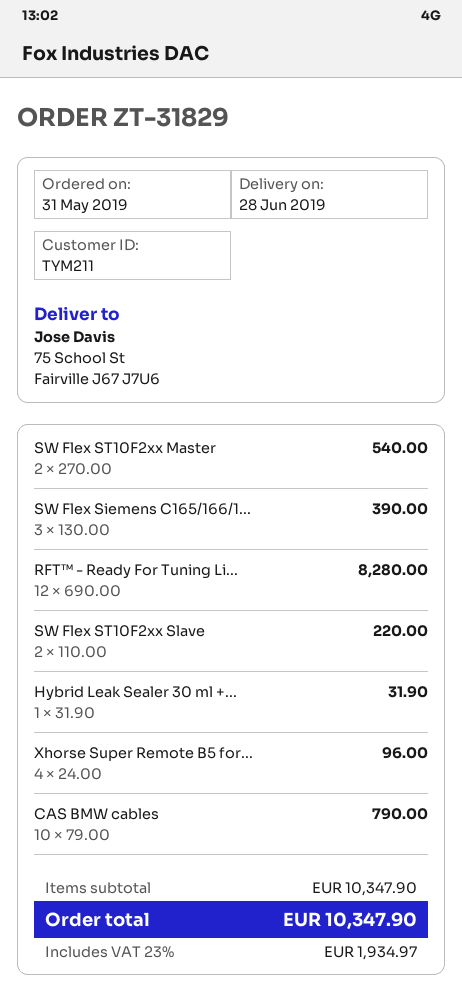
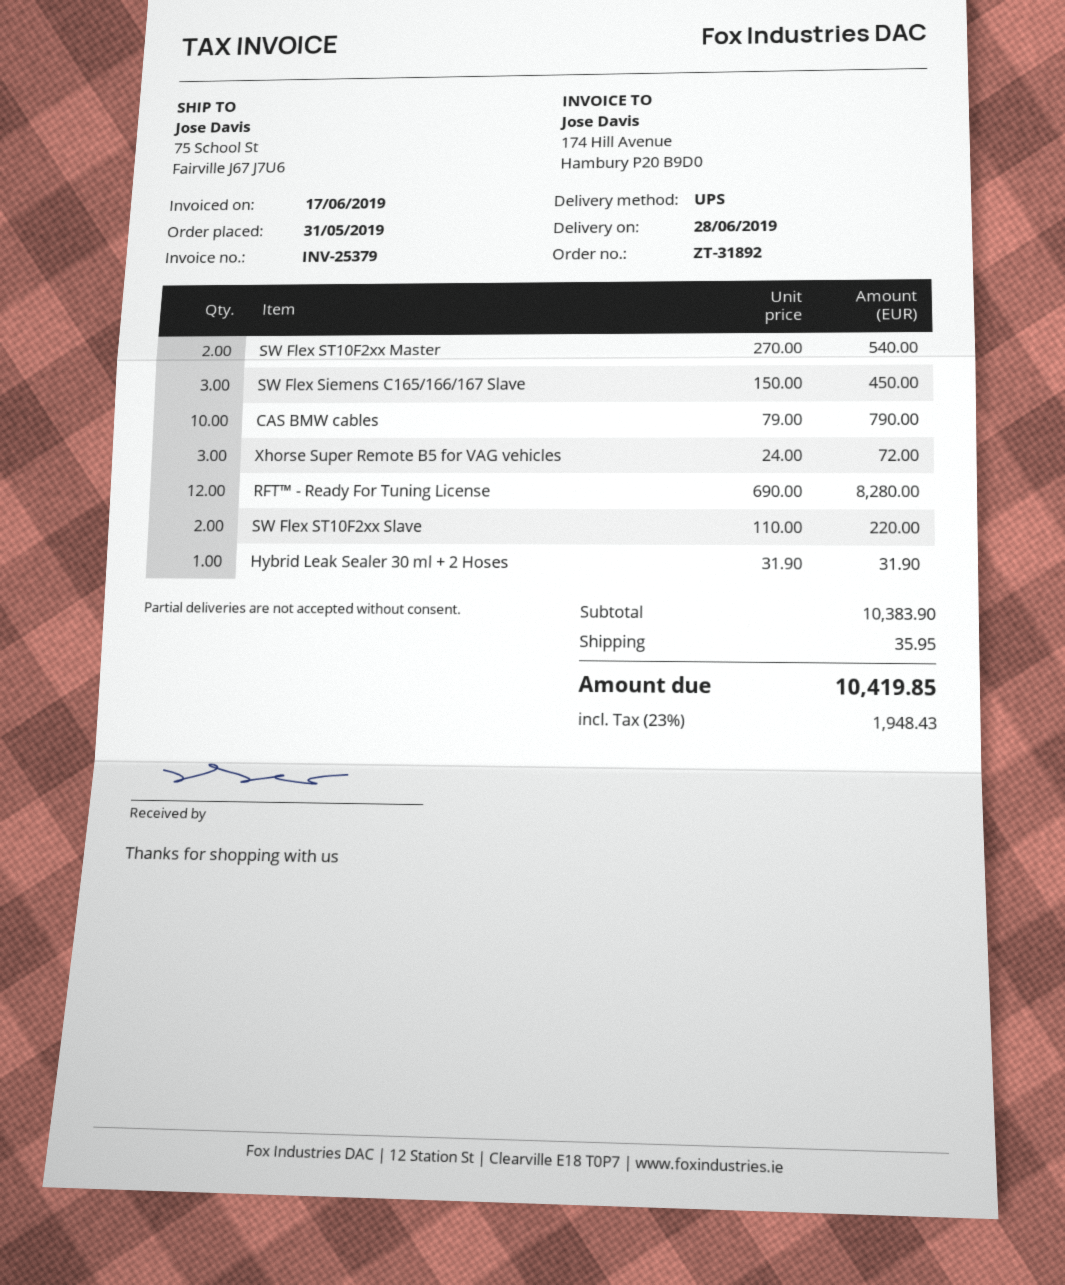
order number: ZT-31829 -> ZT-31892
SW Flex Siemens C165/166/1...: 3 x 130.00 = 390.00 -> 3 x 150.00 = 450.00
Xhorse Super Remote B5 for...: 4 x 24.00 = 96.00 -> 3 x 24.00 = 72.00
subtotal: 10347.90 -> 10383.90
shipping: none -> 35.95
tax: 23% = 1934.97 -> 23% = 1948.43
total: 10347.90 -> 10419.85

